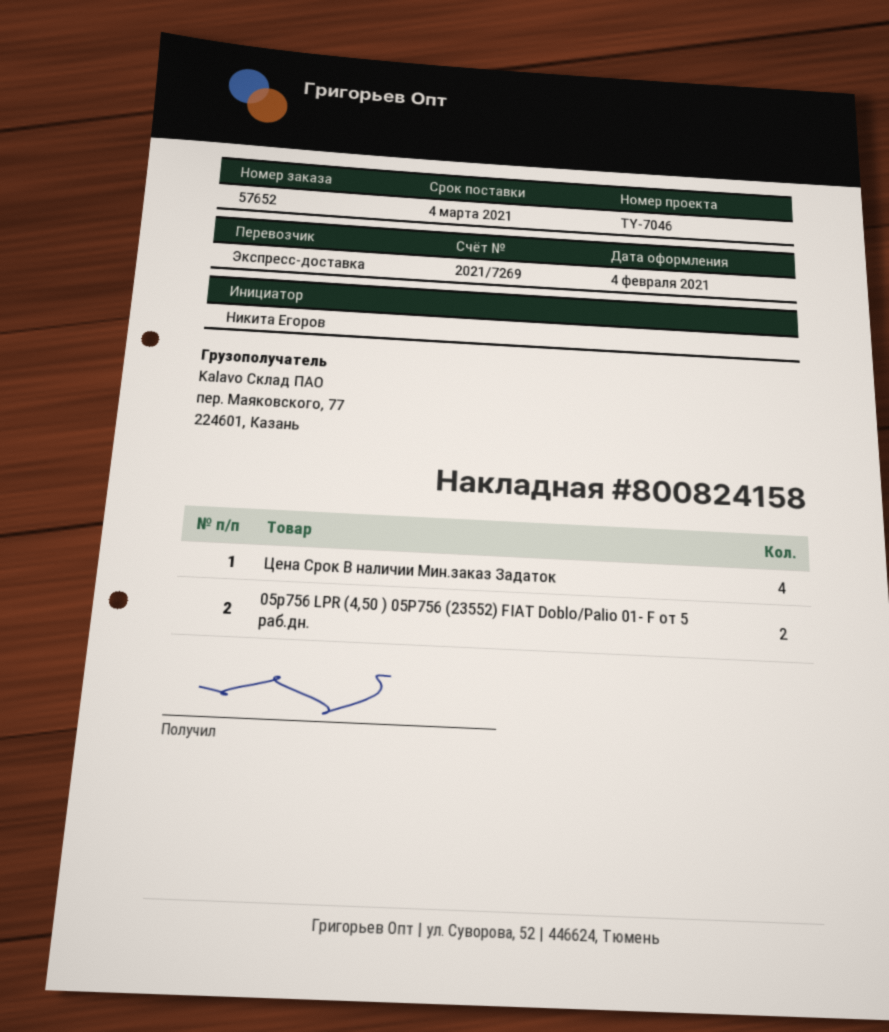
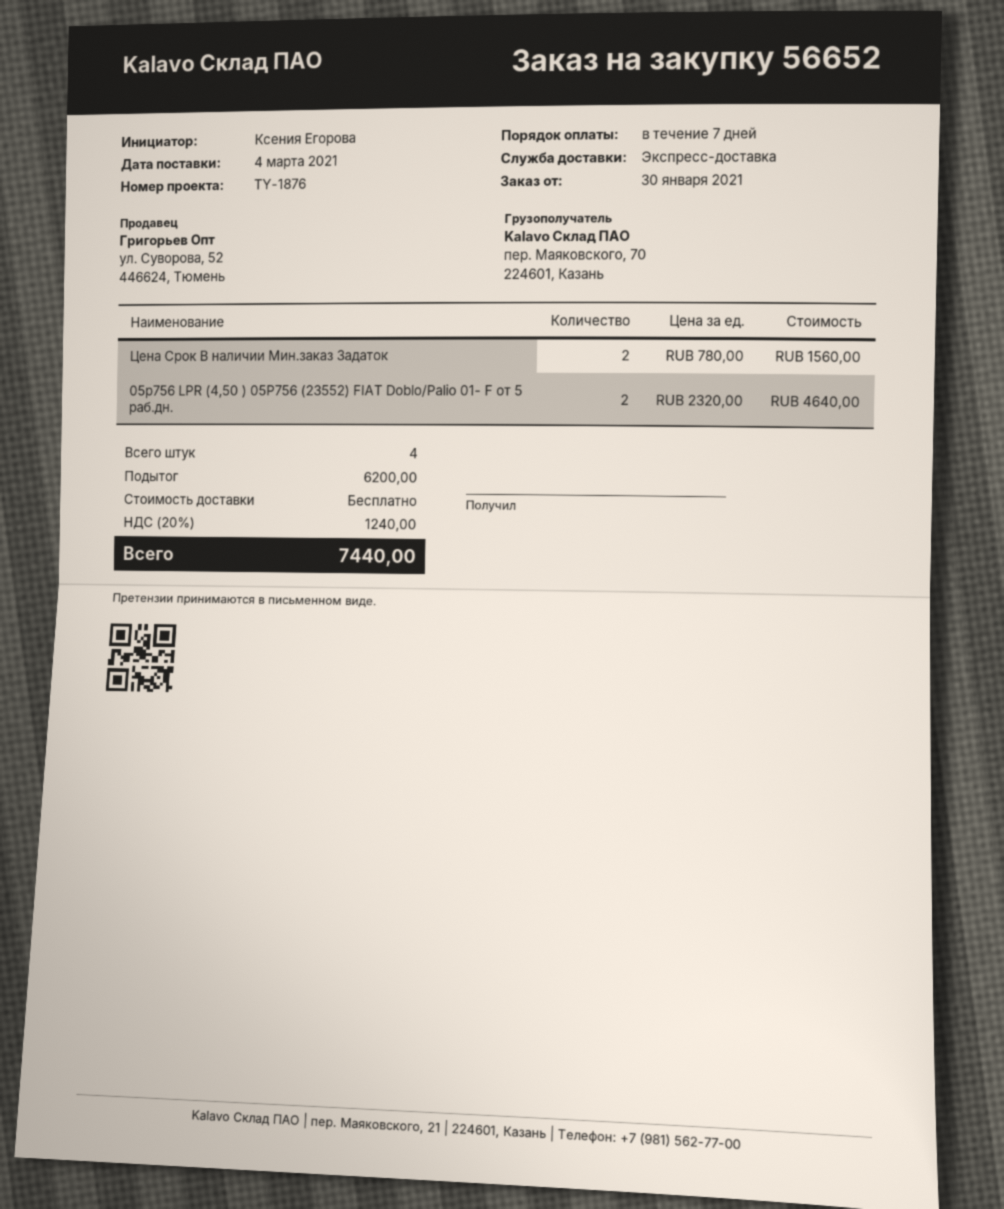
order number: 57652 -> 56652
order date: 2021-02-04 -> 2021-01-30
reference: TY-7046 -> TY-1876
ordered by: Никита Егоров -> Ксения Егорова
ship to: пер. Маяковского, 77, 224601, Казань -> пер. Маяковского, 70, 224601, Казань
Цена Срок В наличии Мин.заказ Задаток: 4 -> 2

